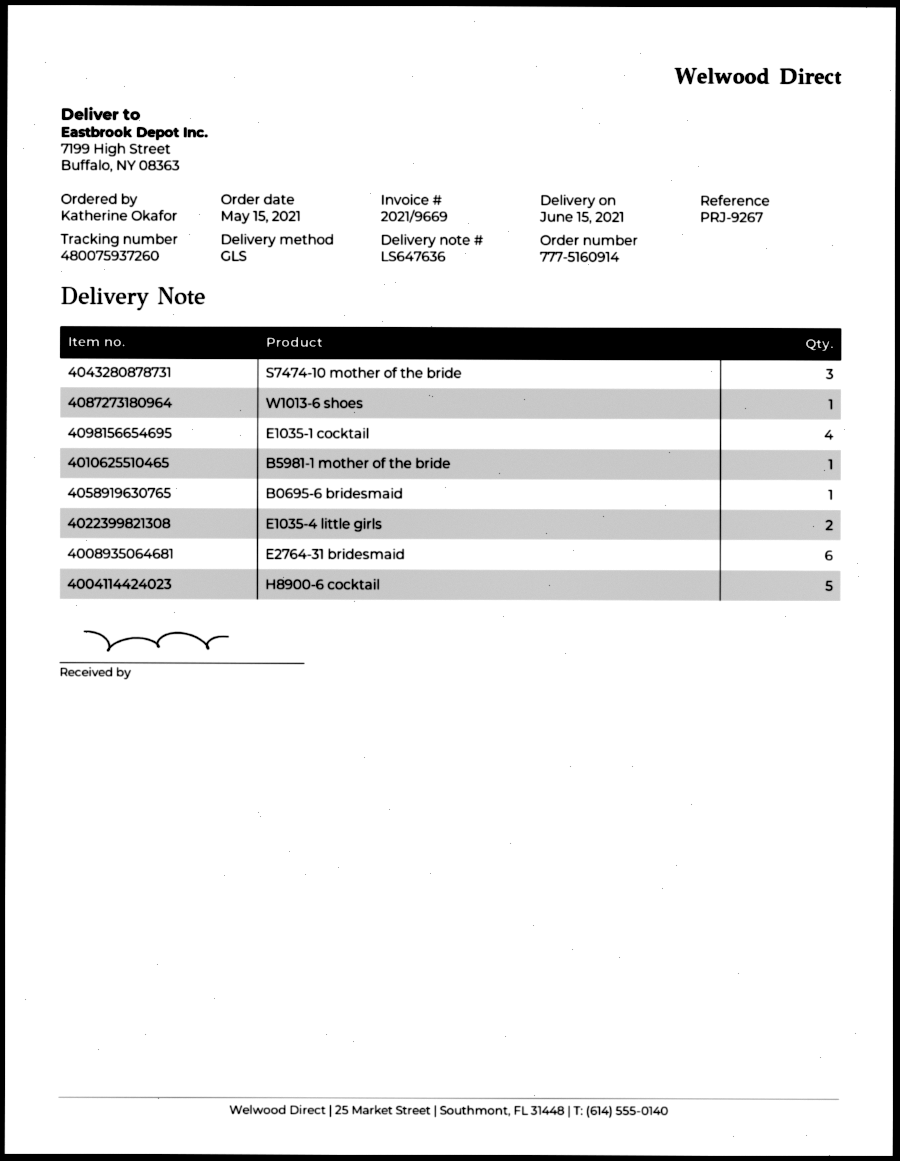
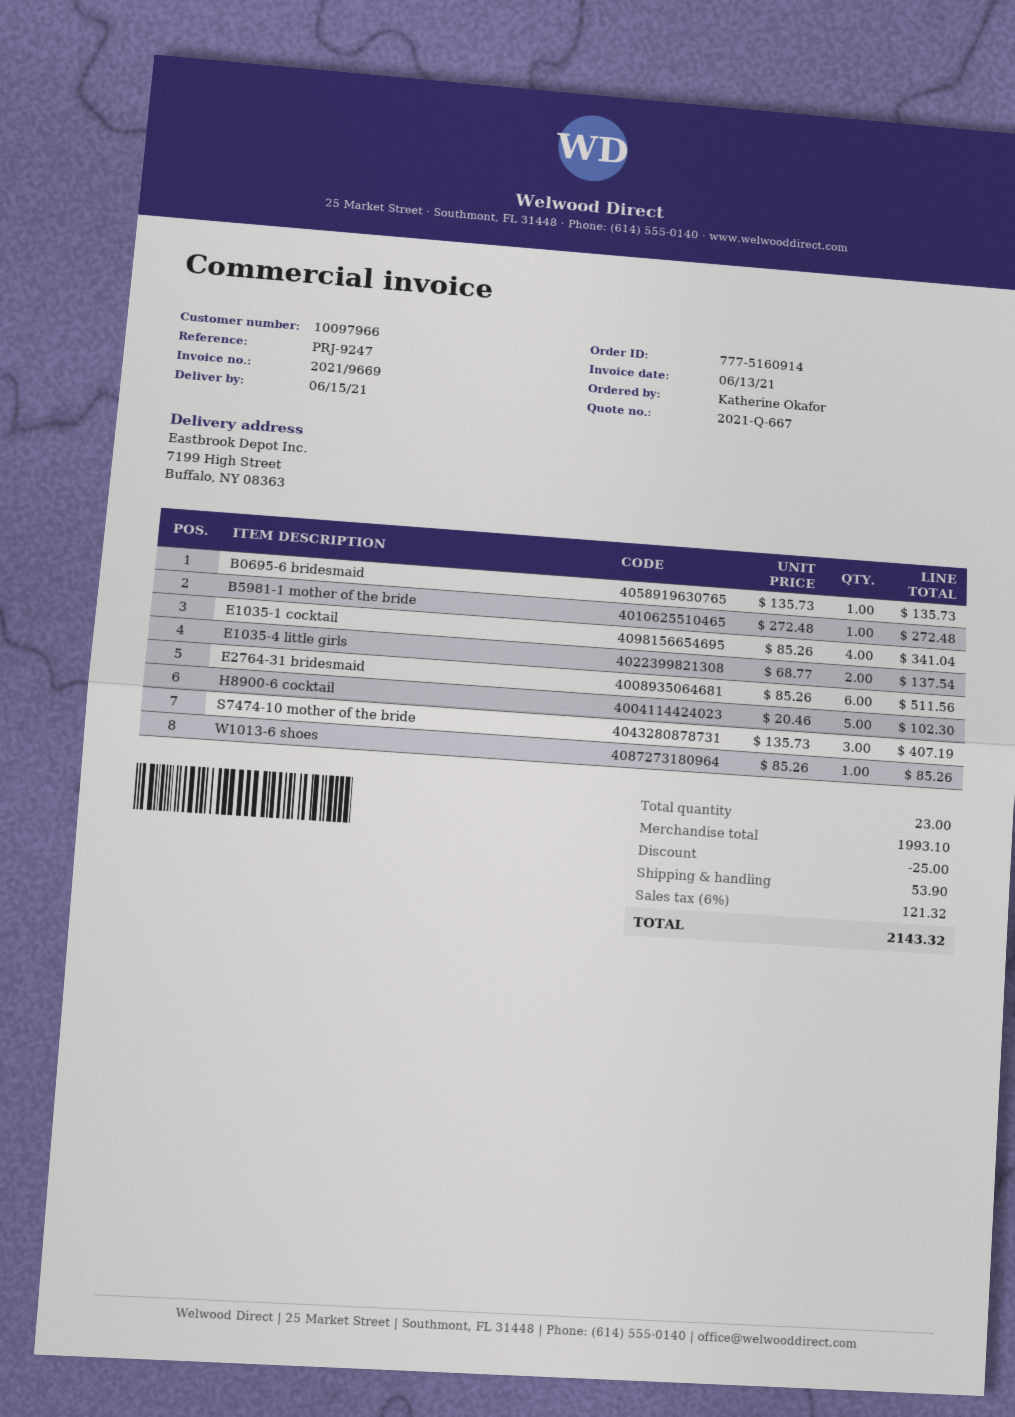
reference: PRJ-9267 -> PRJ-9247

